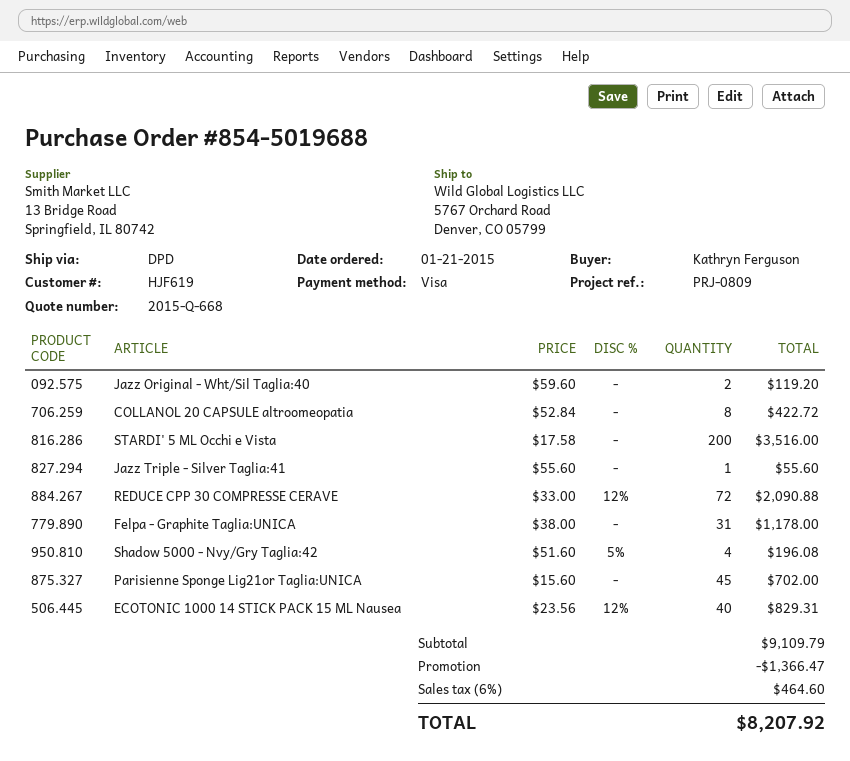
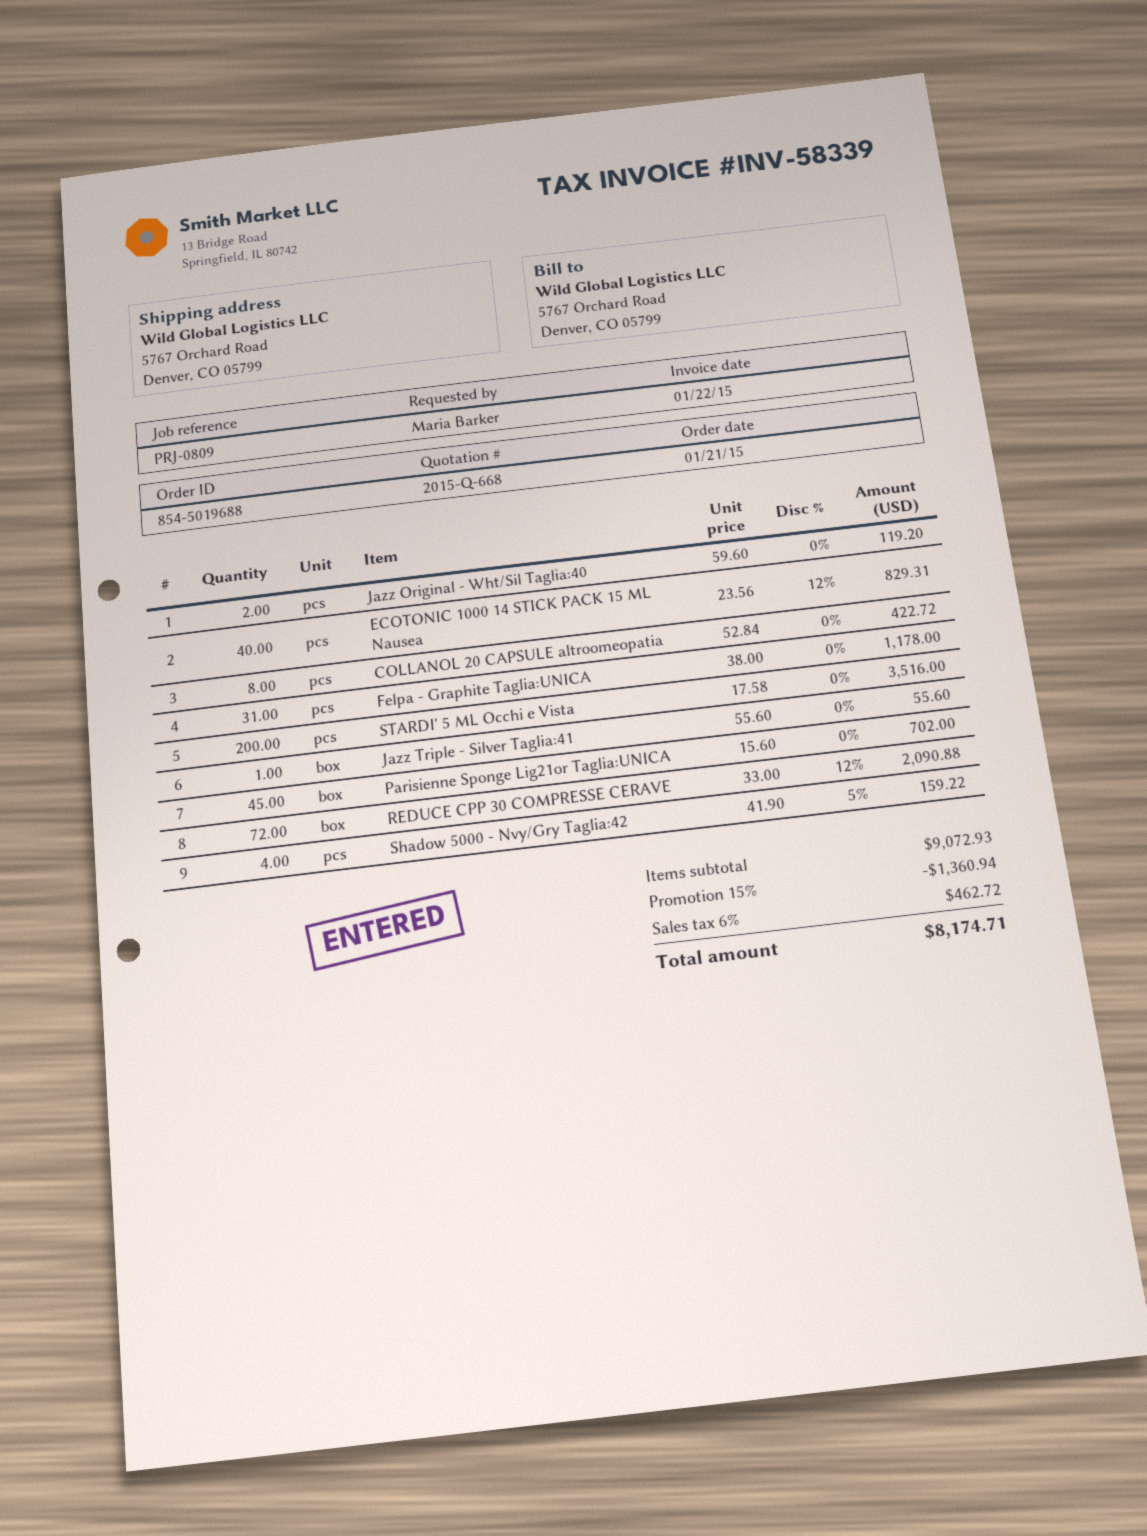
ordered by: Kathryn Ferguson -> Maria Barker
Shadow 5000 - Nvy/Gry Taglia:42: 4 x 51.60 - 5% = 196.08 -> 4 x 41.90 - 5% = 159.22
subtotal: 9109.79 -> 9072.93
discount: 1366.47 -> 1360.94
tax: 6% = 464.60 -> 6% = 462.72
total: 8207.92 -> 8174.71

